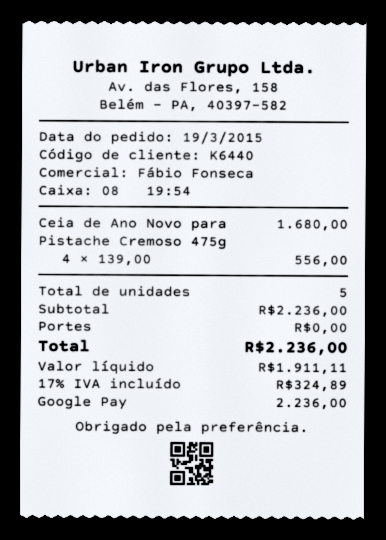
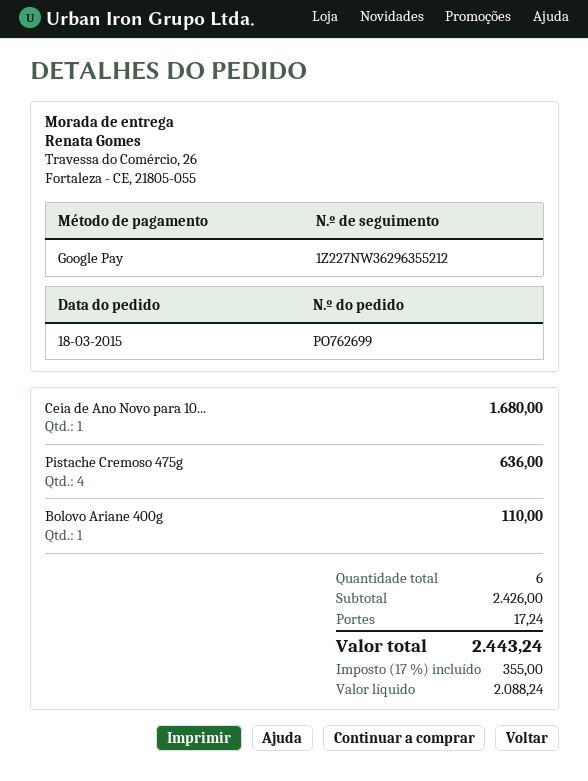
order date: 2015-03-19 -> 2015-03-18
Pistache Cremoso 475g: 4 for 556.00 -> 4 for 636.00
Bolovo Ariane 400g: none -> 1 for 110.00
total quantity: 5 -> 6
subtotal: 2236.00 -> 2426.00
shipping: 0.00 -> 17.24
net: 1911.11 -> 2088.24
tax: 17% = 324.89 -> 17% = 355.00
total: 2236.00 -> 2443.24

